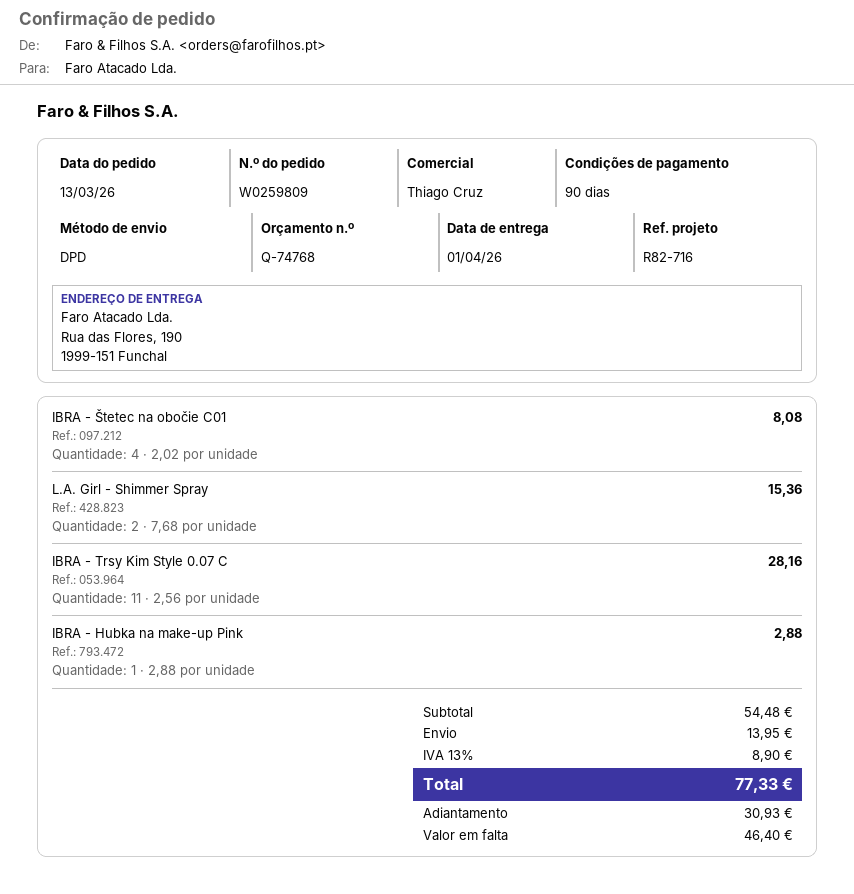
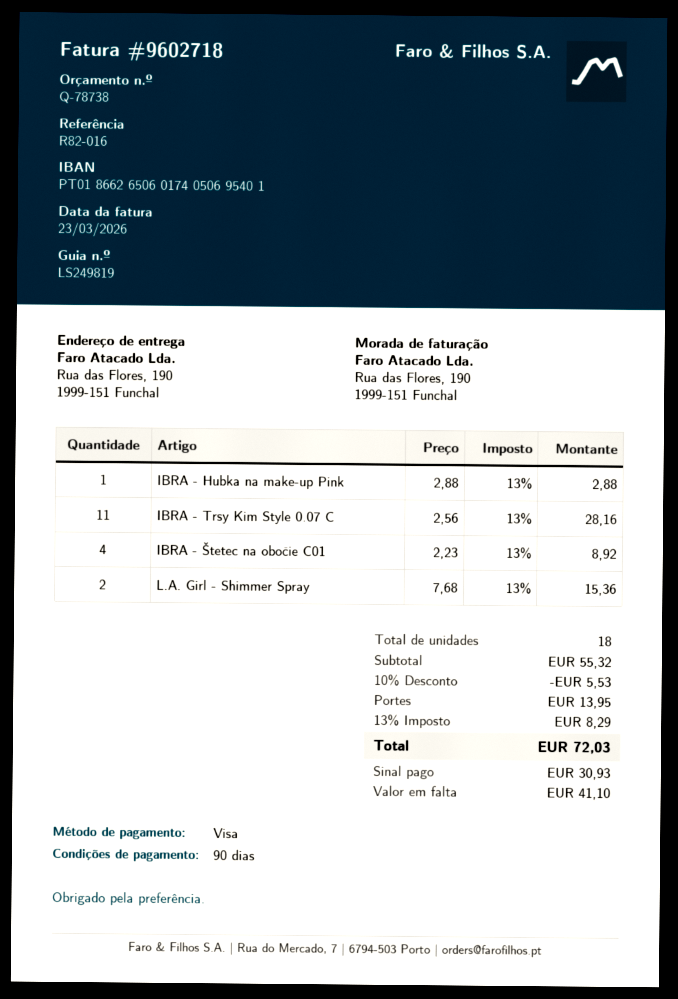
quote number: Q-74768 -> Q-78738
reference: R82-716 -> R82-016
IBRA - Štetec na obočie C01: 4 x 2.02 = 8.08 -> 4 x 2.23 = 8.92
subtotal: 54.48 -> 55.32
discount: none -> 10% = 5.53
tax: 13% = 8.90 -> 13% = 8.29
total: 77.33 -> 72.03
balance: 46.40 -> 41.10

